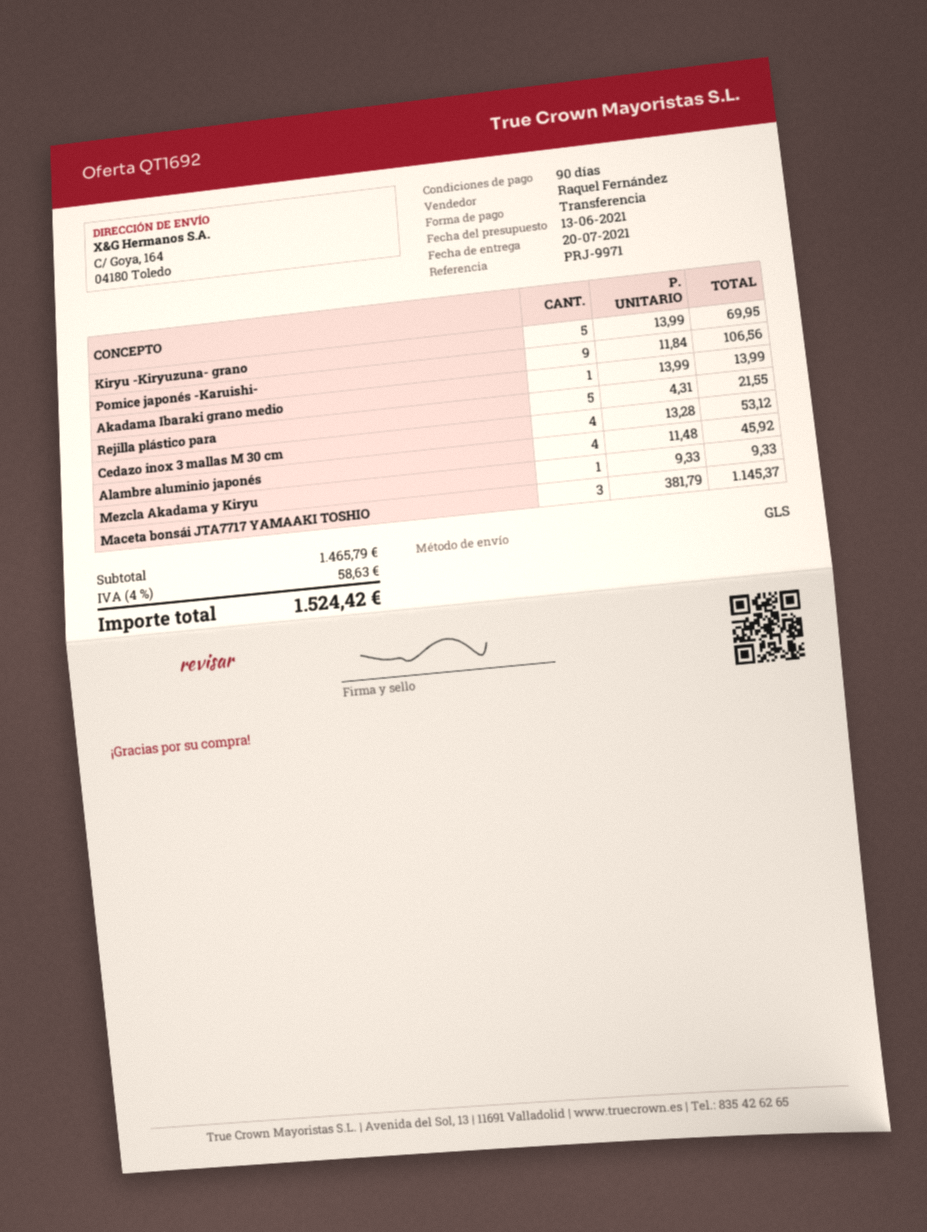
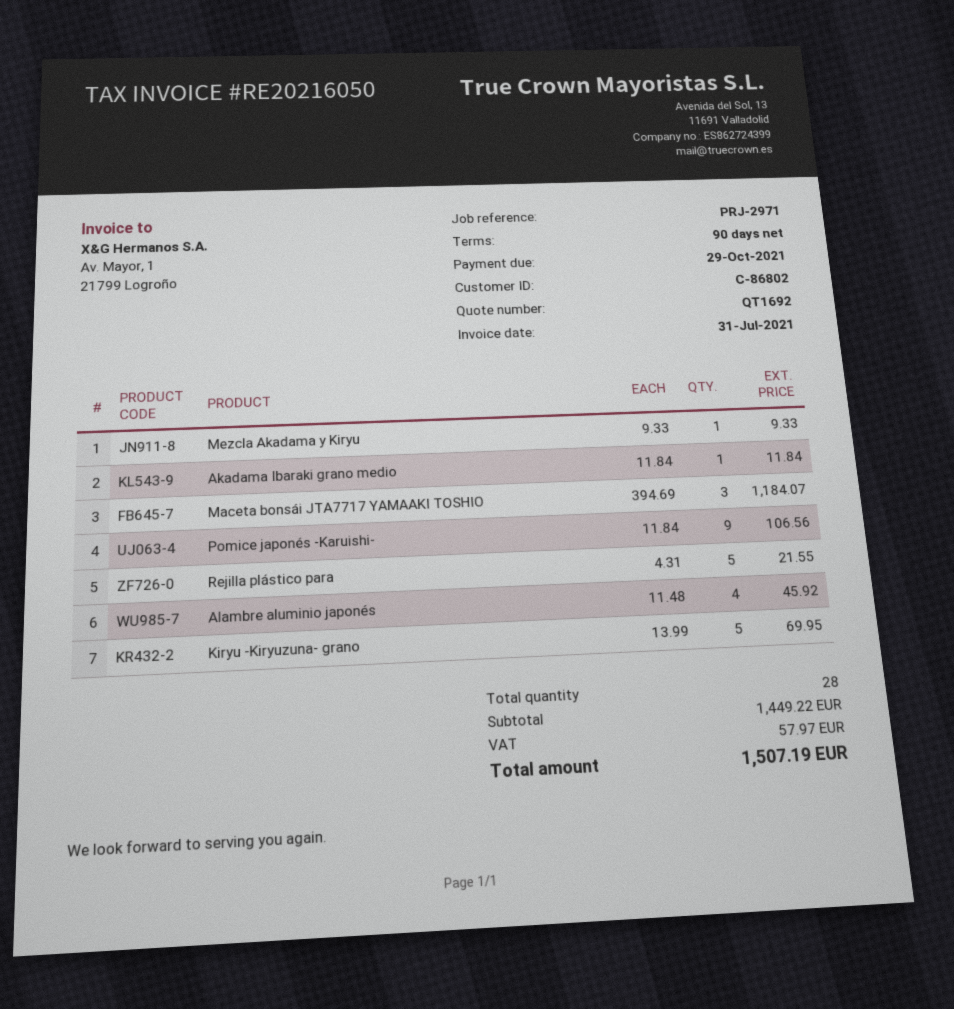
reference: PRJ-9971 -> PRJ-2971
Akadama Ibaraki grano medio: 1 x 13.99 = 13.99 -> 1 x 11.84 = 11.84
Cedazo inox 3 mallas M 30 cm: 4 x 13.28 = 53.12 -> none
Maceta bonsái JTA7717 YAMAAKI TOSHIO: 3 x 381.79 = 1145.37 -> 3 x 394.69 = 1184.07
subtotal: 1465.79 -> 1449.22
tax: 58.63 -> 57.97
total: 1524.42 -> 1507.19

